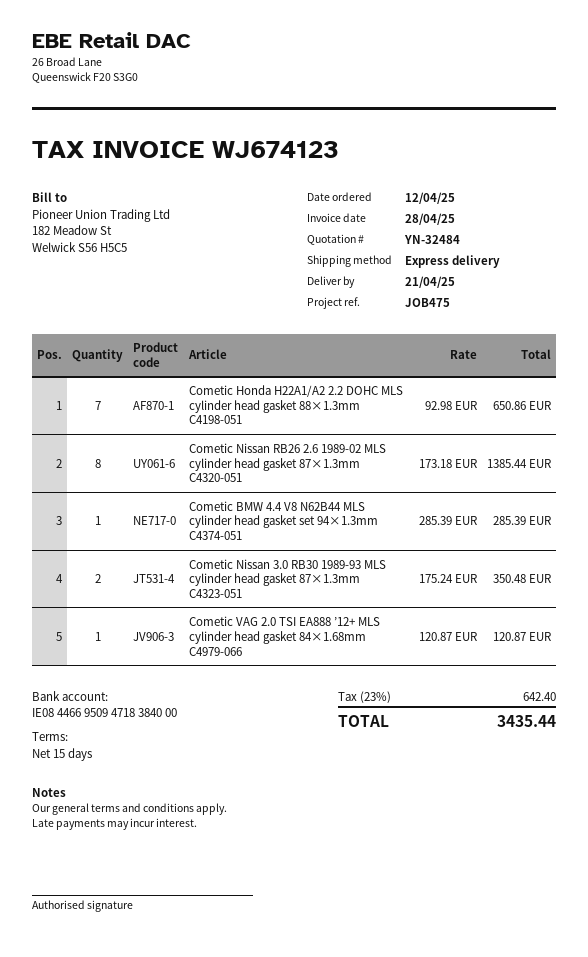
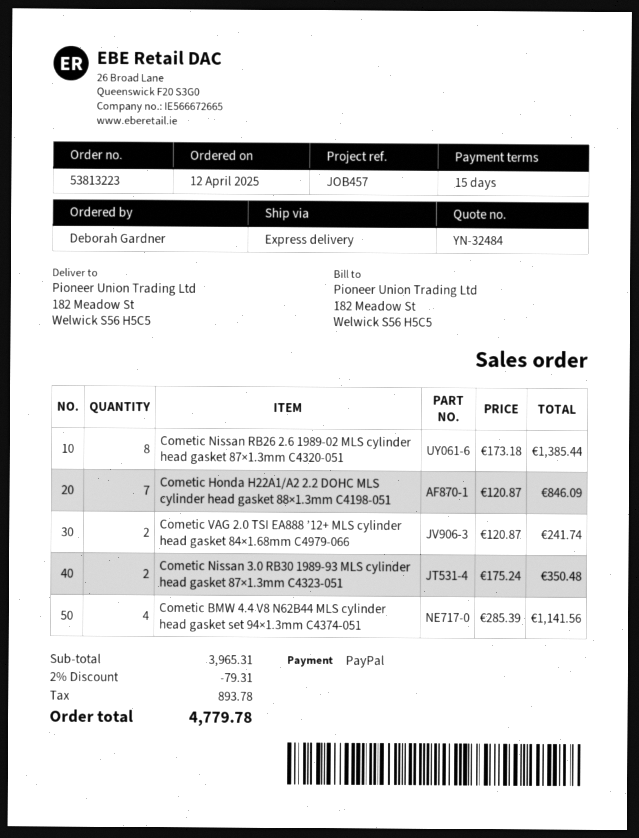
reference: JOB475 -> JOB457
Cometic Honda H22A1/A2 2.2 DOHC MLS cylinder head gasket 88×1.3mm C4198-051: 7 x 92.98 = 650.86 -> 7 x 120.87 = 846.09
Cometic BMW 4.4 V8 N62B44 MLS cylinder head gasket set 94×1.3mm C4374-051: 1 x 285.39 = 285.39 -> 4 x 285.39 = 1141.56
Cometic VAG 2.0 TSI EA888 ’12+ MLS cylinder head gasket 84×1.68mm C4979-066: 1 x 120.87 = 120.87 -> 2 x 120.87 = 241.74
discount: none -> 2% = 79.31
tax: 642.40 -> 893.78
total: 3435.44 -> 4779.78

